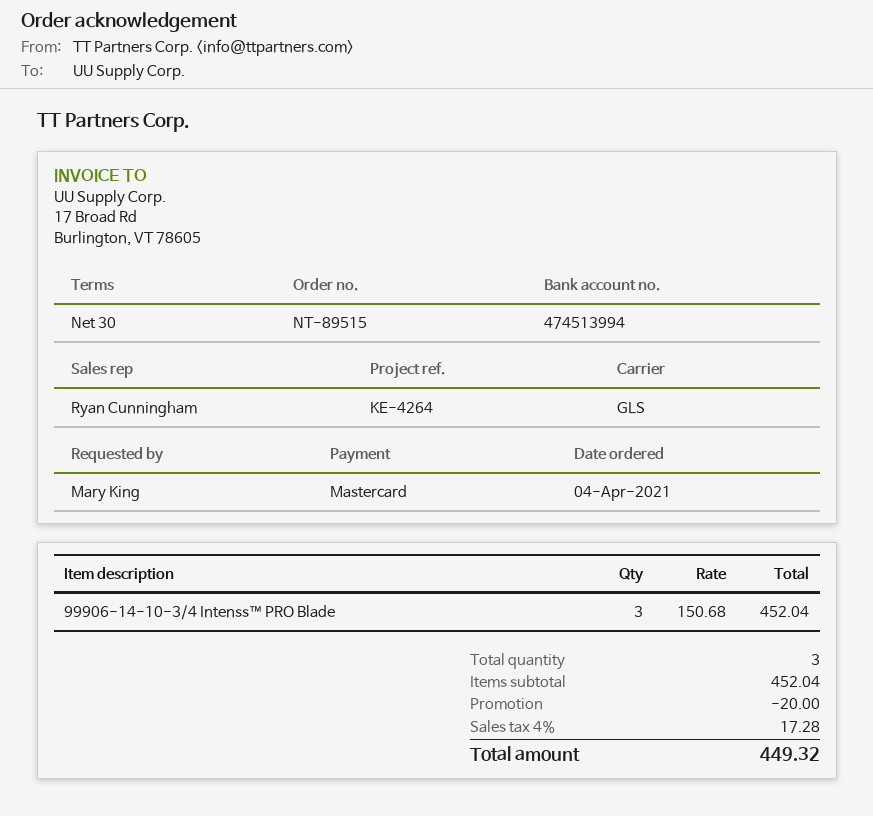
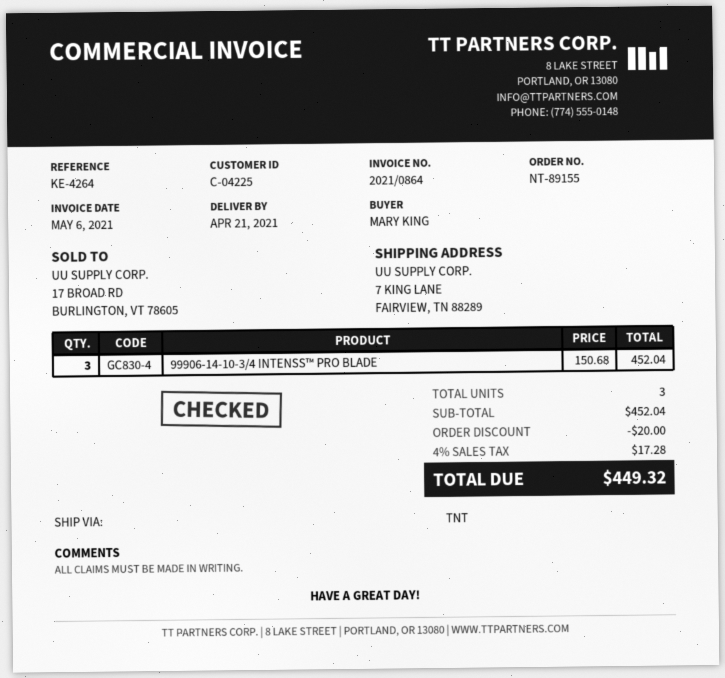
order number: NT-89515 -> NT-89155
shipping method: GLS -> TNT

